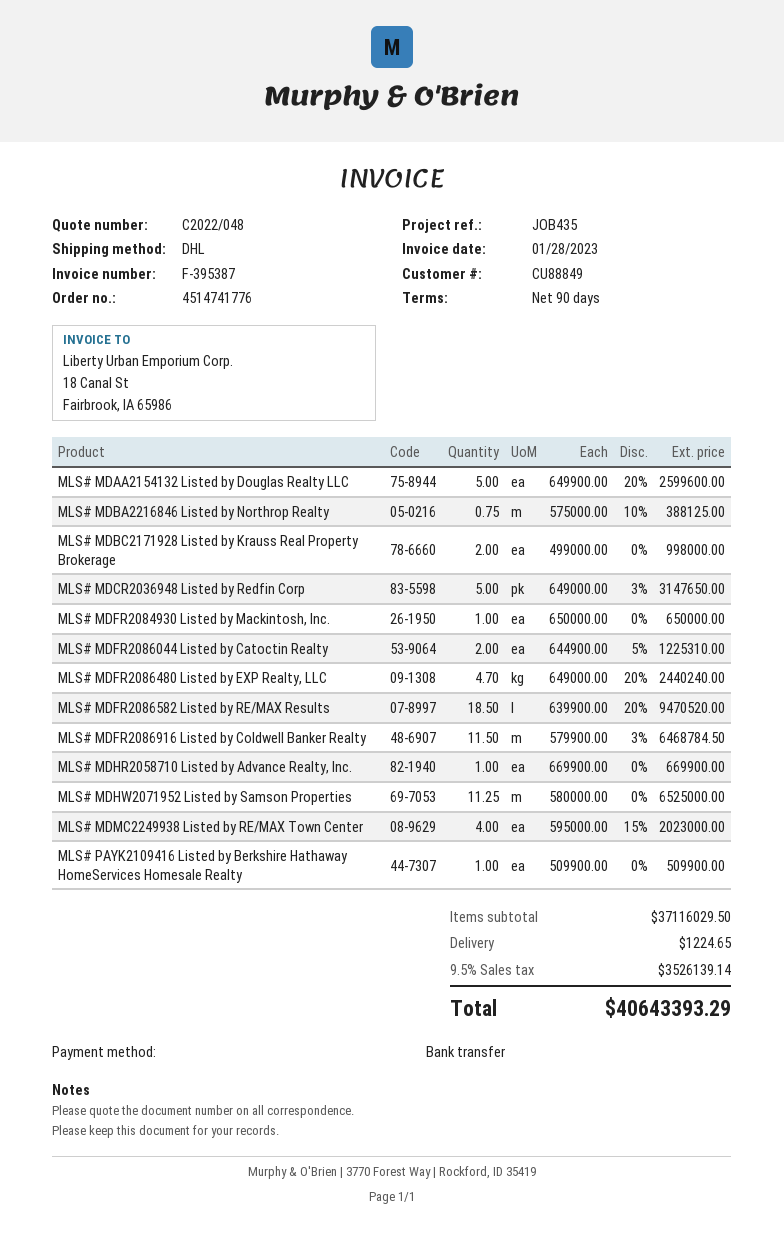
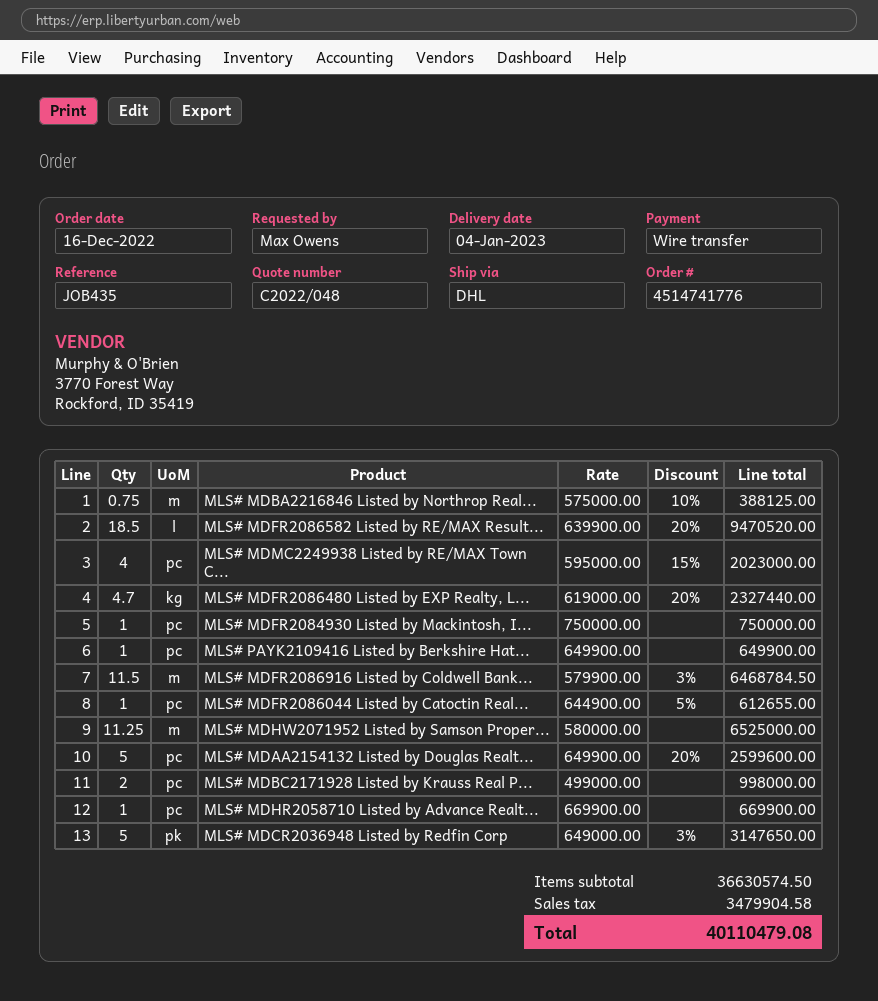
MLS# MDFR2084930 Listed by Mackintosh, Inc.: 1 x 650000.00 = 650000.00 -> 1 x 750000.00 = 750000.00
MLS# MDFR2086044 Listed by Catoctin Realty: 2 x 644900.00 - 5% = 1225310.00 -> 1 x 644900.00 - 5% = 612655.00
MLS# MDFR2086480 Listed by EXP Realty, LLC: 4.7 x 649000.00 - 20% = 2440240.00 -> 4.7 x 619000.00 - 20% = 2327440.00
MLS# PAYK2109416 Listed by Berkshire Hathaway HomeServices Homesale Realty: 1 x 509900.00 = 509900.00 -> 1 x 649900.00 = 649900.00
subtotal: 37116029.50 -> 36630574.50
shipping: 1224.65 -> none
tax: 3526139.14 -> 3479904.58
total: 40643393.29 -> 40110479.08

